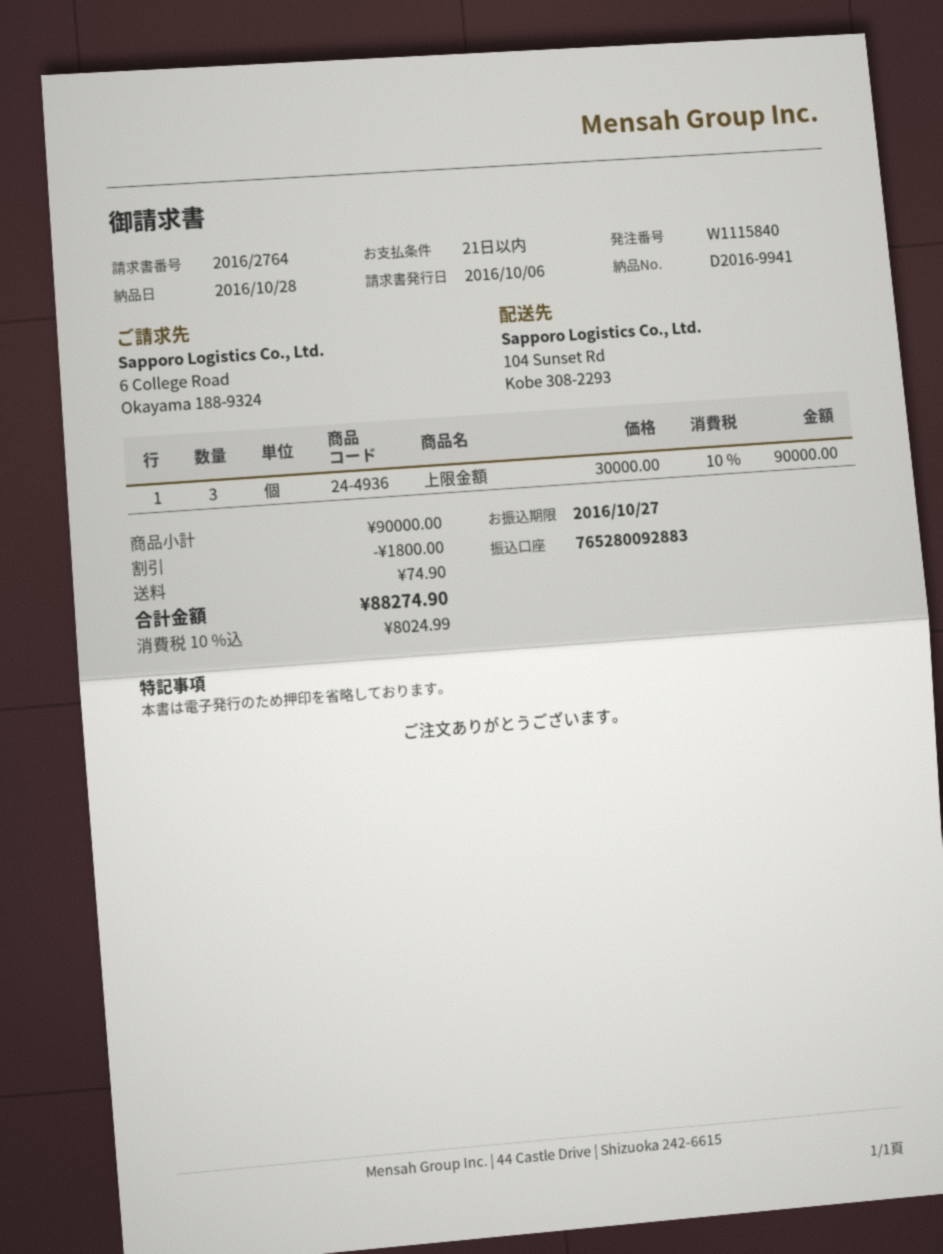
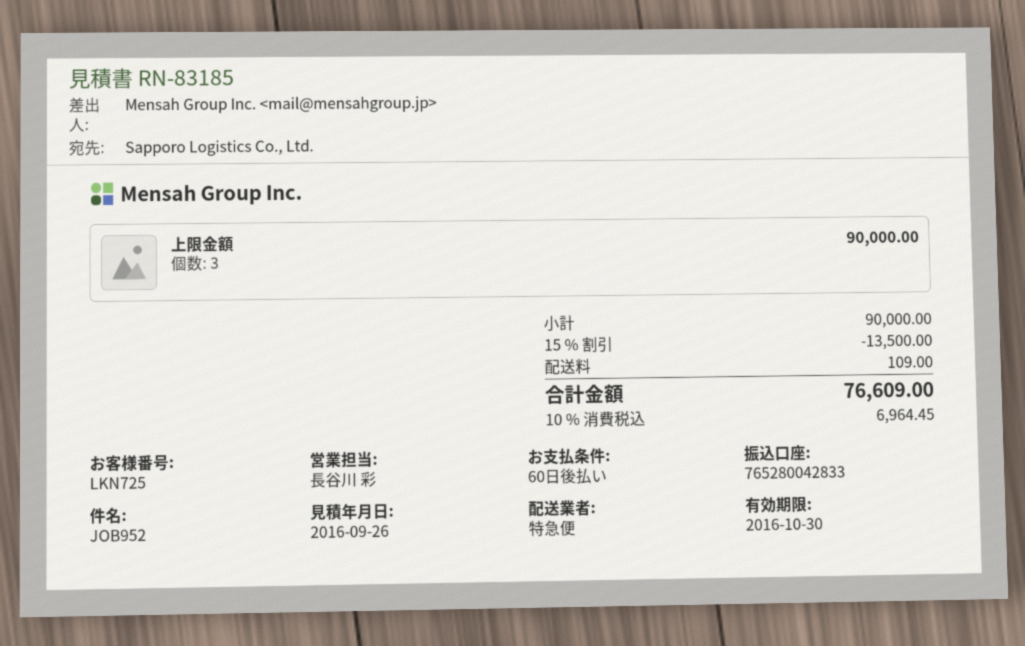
payment terms: 21 days -> 60 days
bank account: 765280092883 -> 765280042833
discount: 1800.00 -> 13500.00
shipping: 74.90 -> 109.00
tax: 10% = 8024.99 -> 10% = 6964.45
total: 88274.90 -> 76609.00

